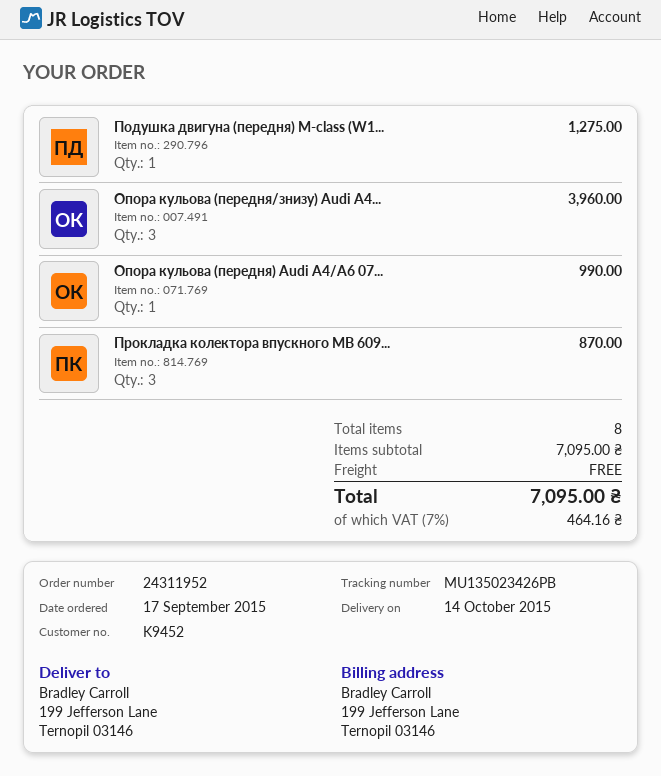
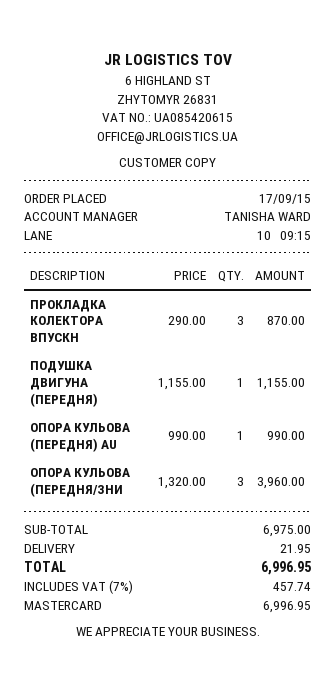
Подушка двигуна (передня) M-class (W1...: 1 for 1275.00 -> 1 for 1155.00
subtotal: 7095.00 -> 6975.00
shipping: 0.00 -> 21.95
tax: 7% = 464.16 -> 7% = 457.74
total: 7095.00 -> 6996.95

